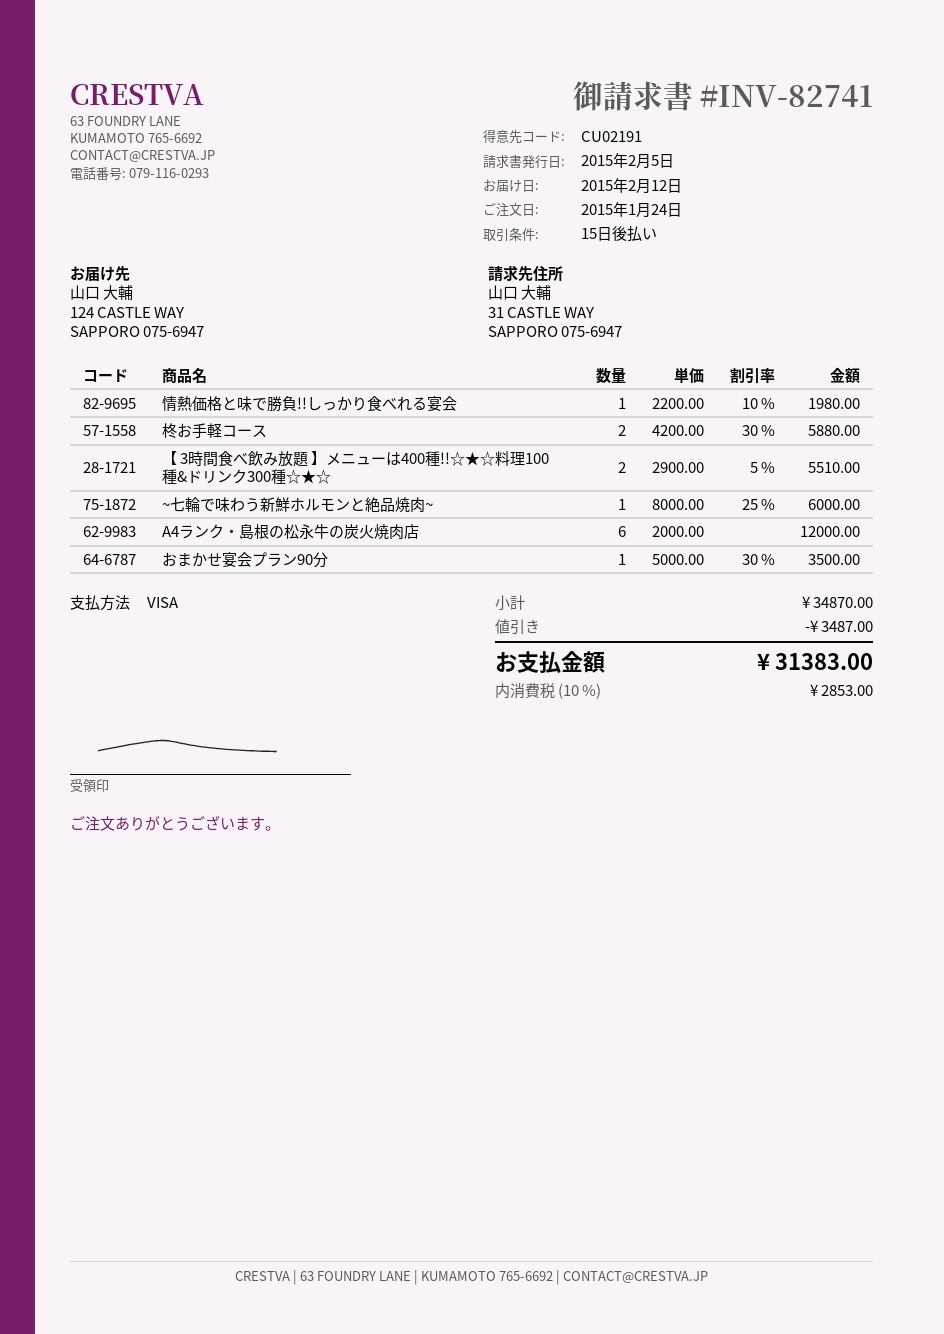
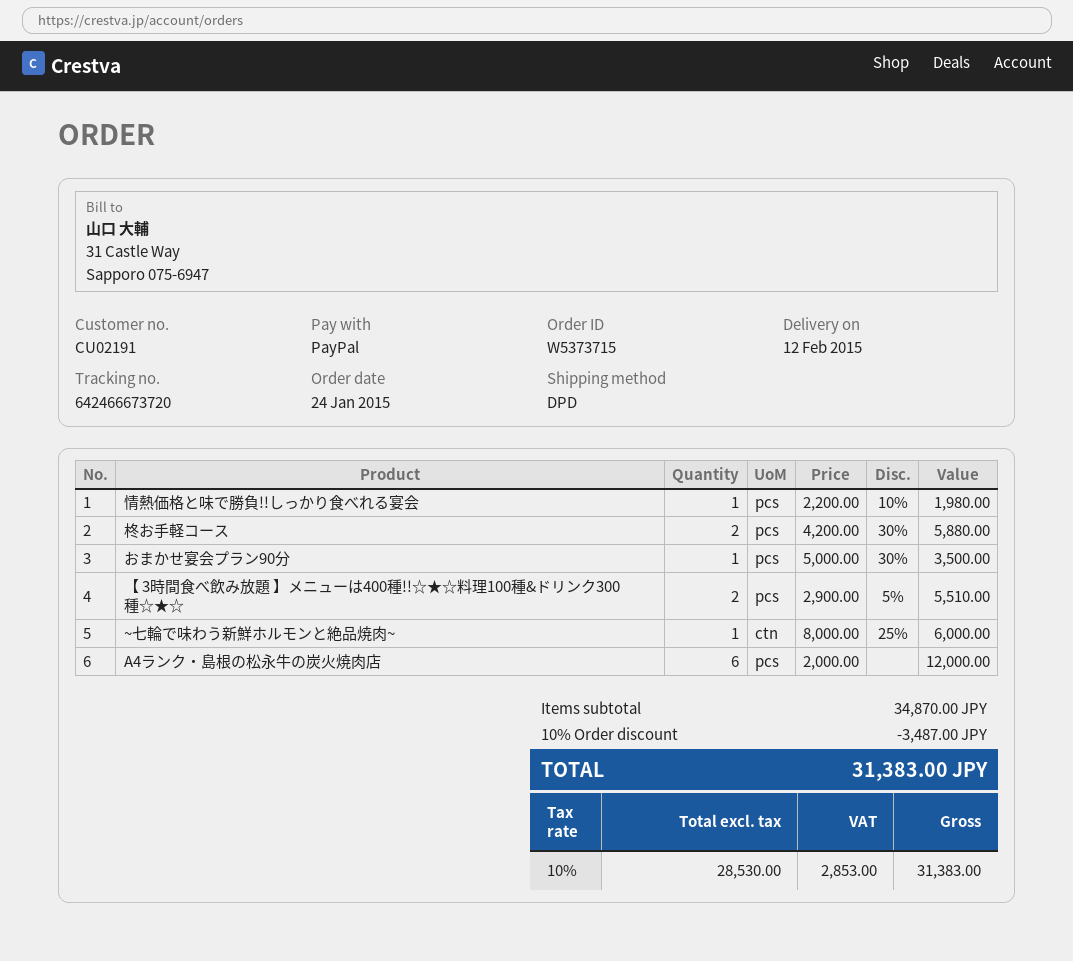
payment method: Visa -> PayPal

